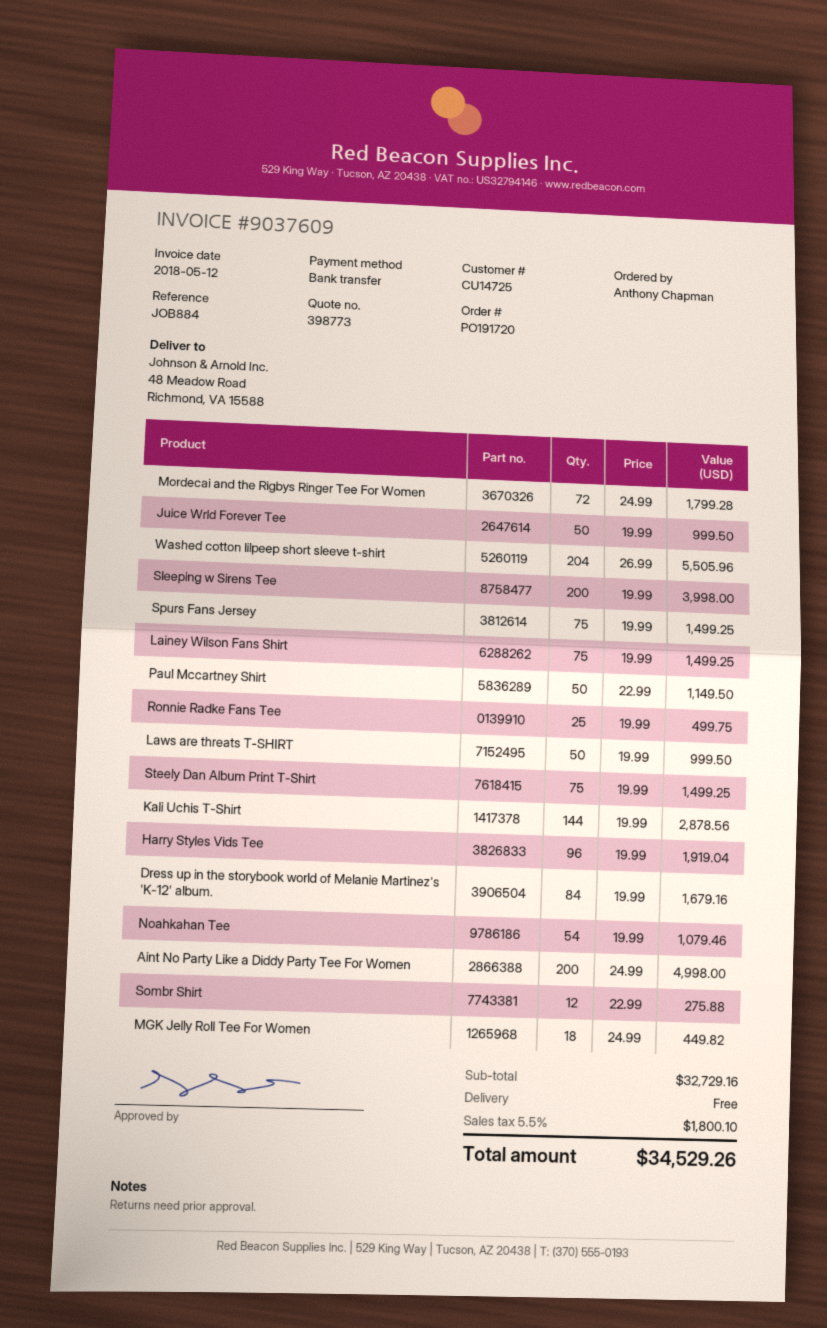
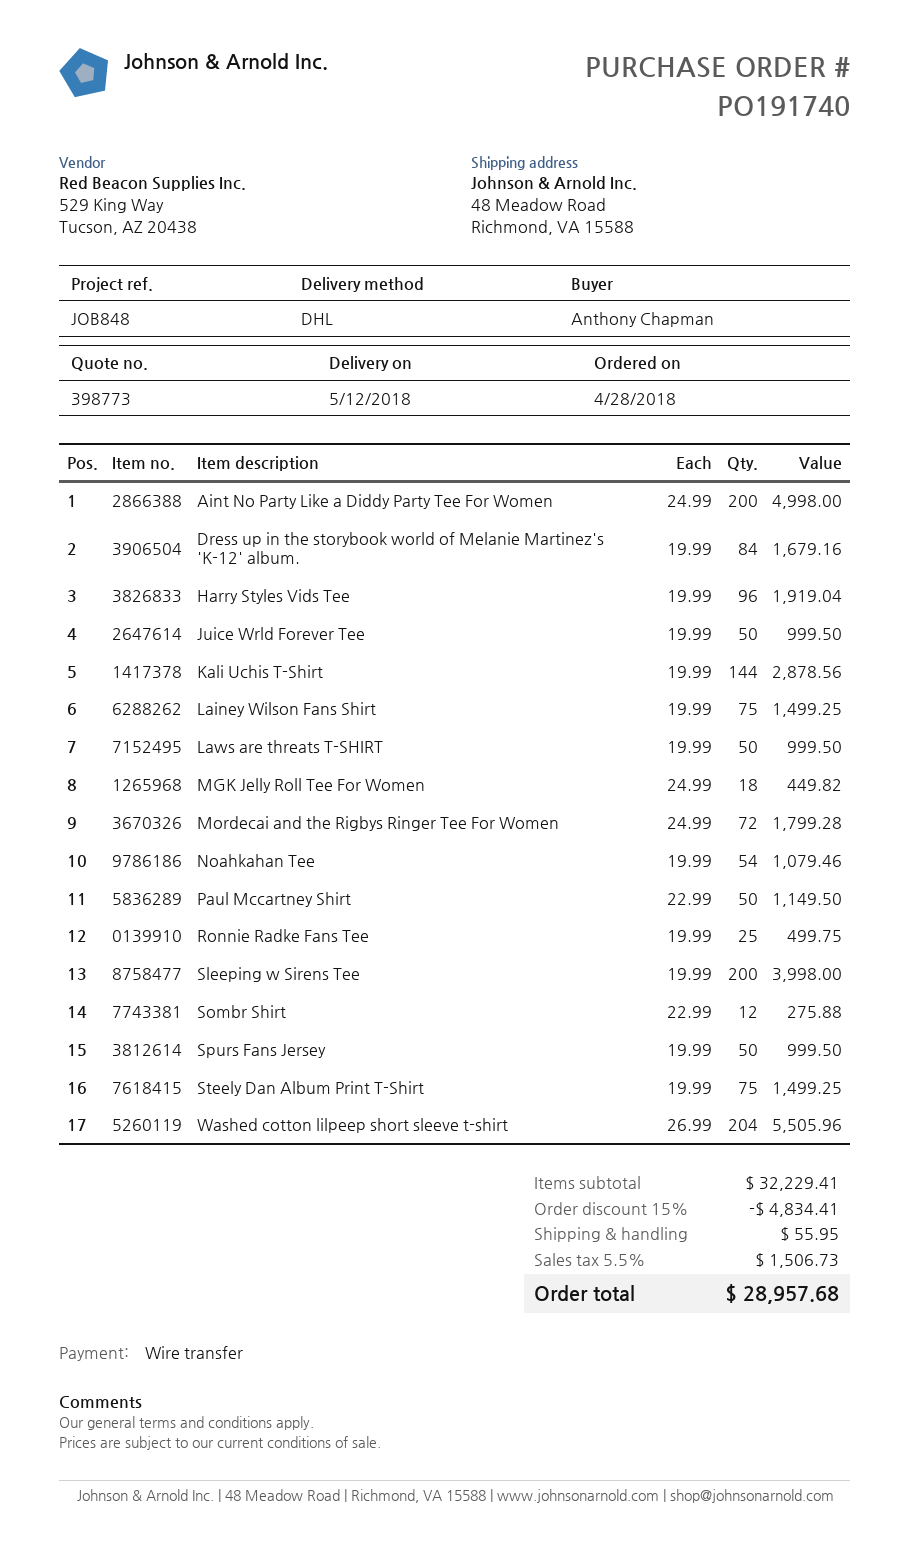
order number: PO191720 -> PO191740
reference: JOB884 -> JOB848
Spurs Fans Jersey: 75 x 19.99 = 1499.25 -> 50 x 19.99 = 999.50
subtotal: 32729.16 -> 32229.41
discount: none -> 15% = 4834.41
shipping: 0.00 -> 55.95
tax: 5.5% = 1800.10 -> 5.5% = 1506.73
total: 34529.26 -> 28957.68

